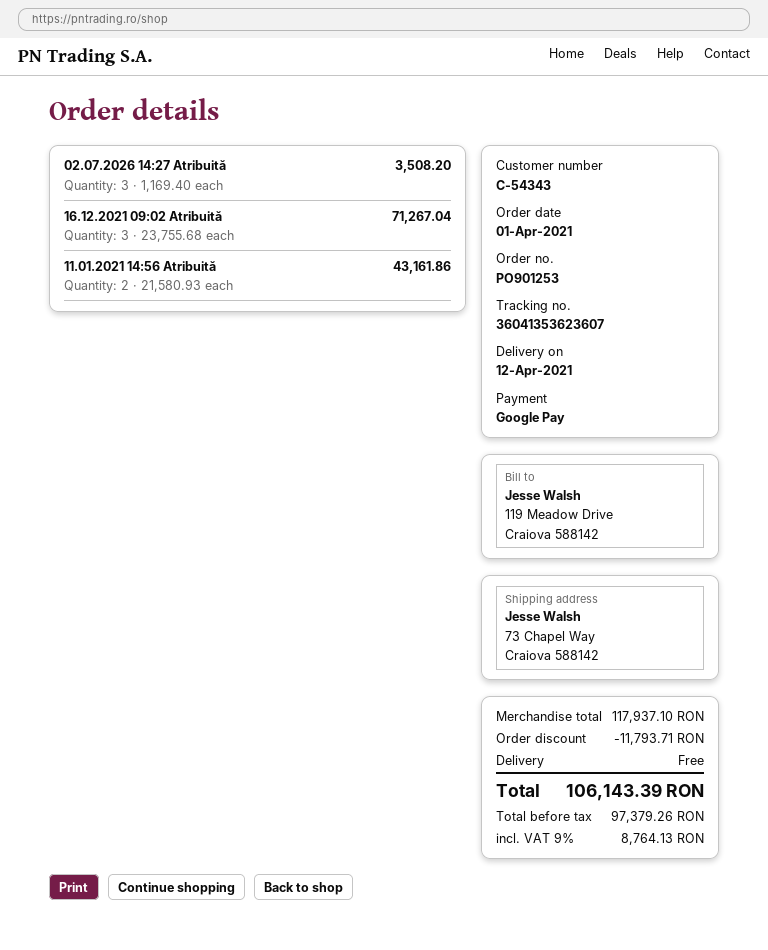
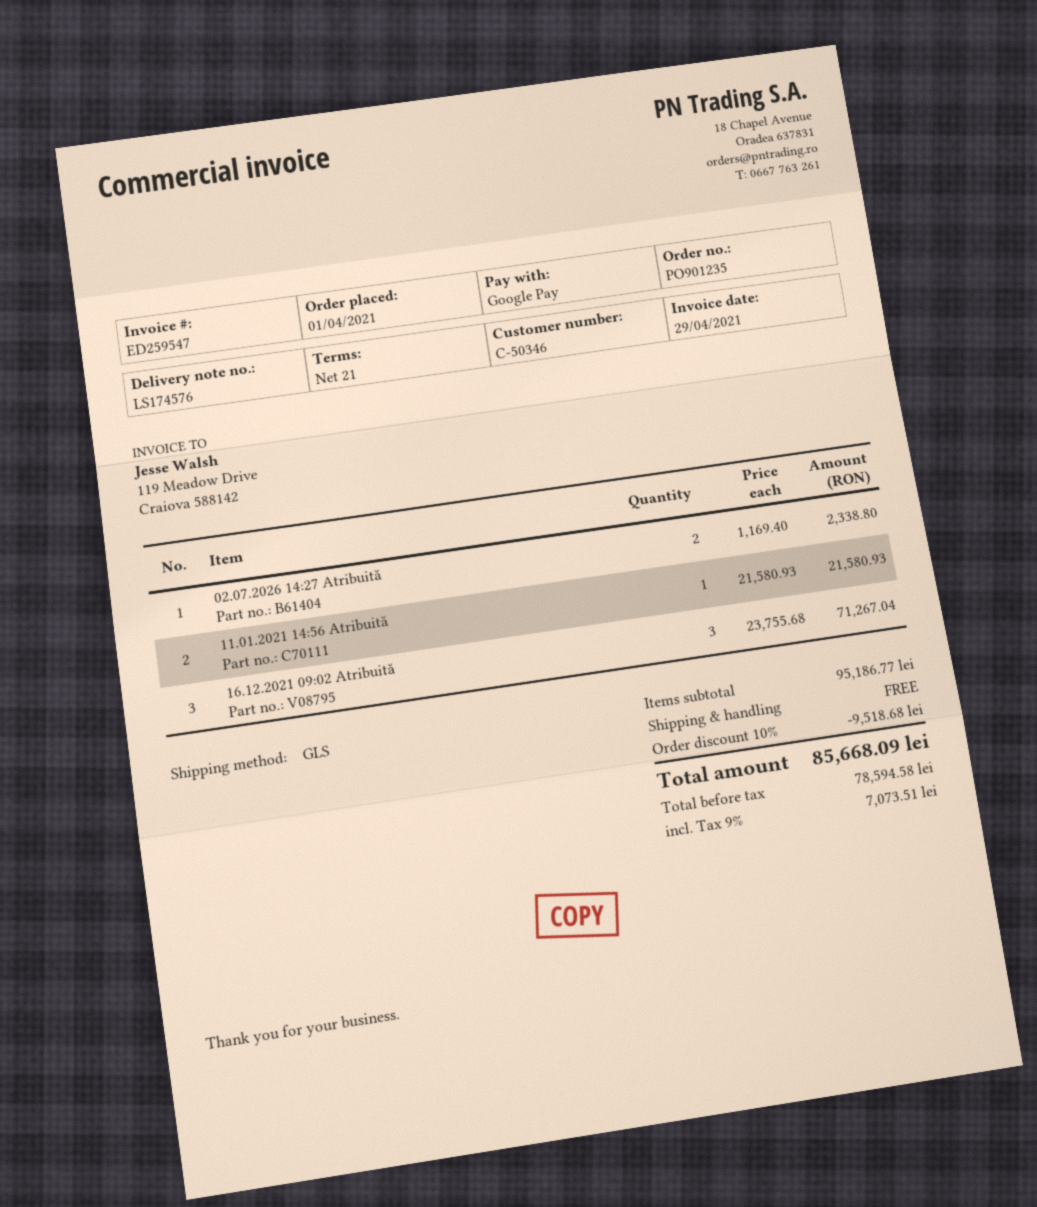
order number: PO901253 -> PO901235
customer number: C-54343 -> C-50346
02.07.2026 14:27 Atribuită: 3 x 1169.40 = 3508.20 -> 2 x 1169.40 = 2338.80
11.01.2021 14:56 Atribuită: 2 x 21580.93 = 43161.86 -> 1 x 21580.93 = 21580.93
subtotal: 117937.10 -> 95186.77
discount: 11793.71 -> 9518.68
net: 97379.26 -> 78594.58
tax: 9% = 8764.13 -> 9% = 7073.51
total: 106143.39 -> 85668.09

